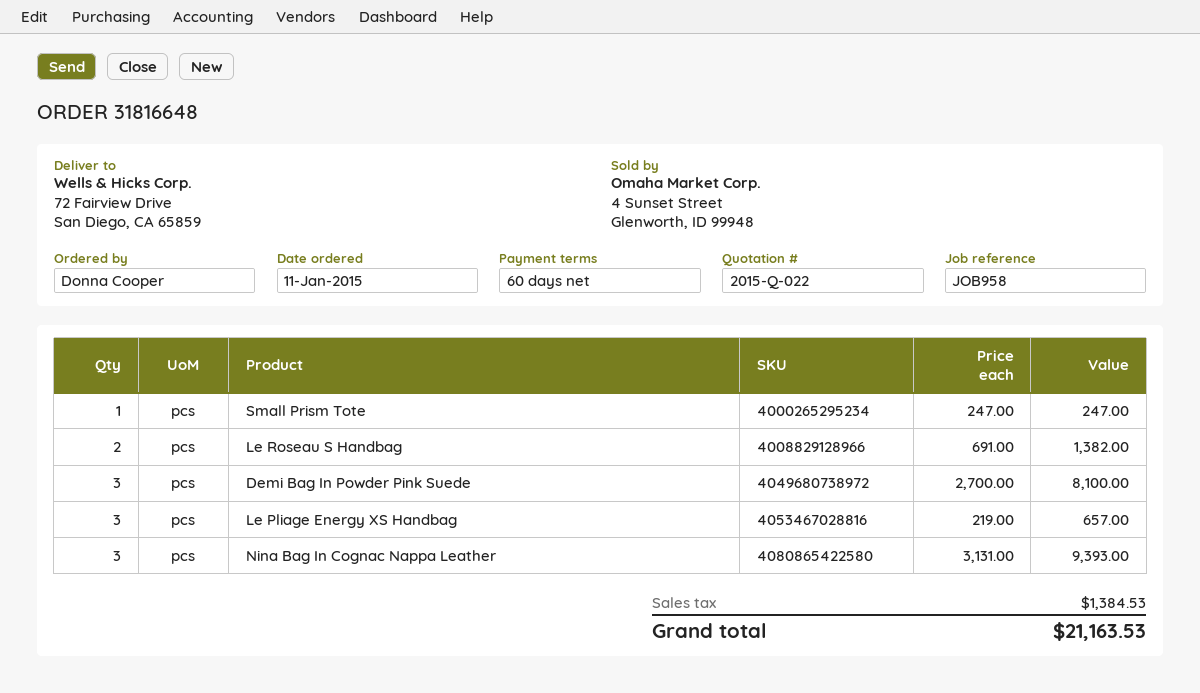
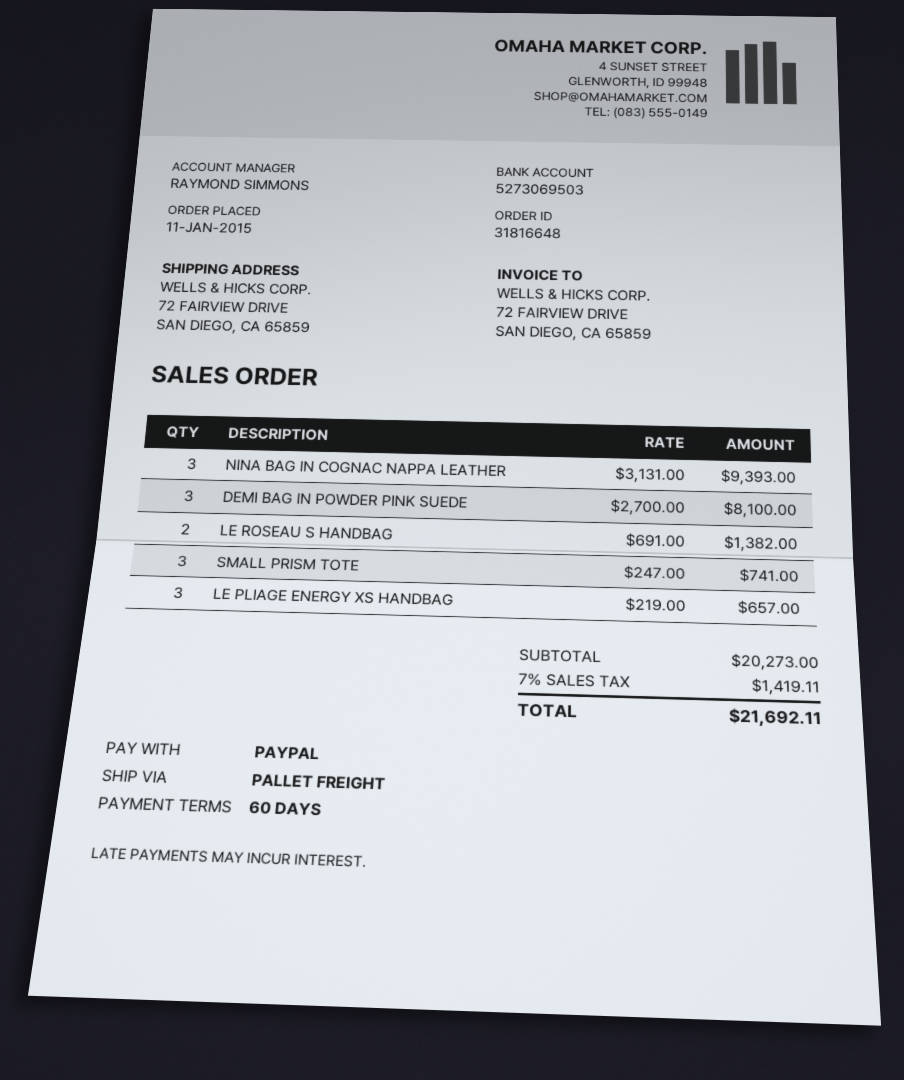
Small Prism Tote: 1 x 247.00 = 247.00 -> 3 x 247.00 = 741.00
tax: 1384.53 -> 1419.11
total: 21163.53 -> 21692.11

